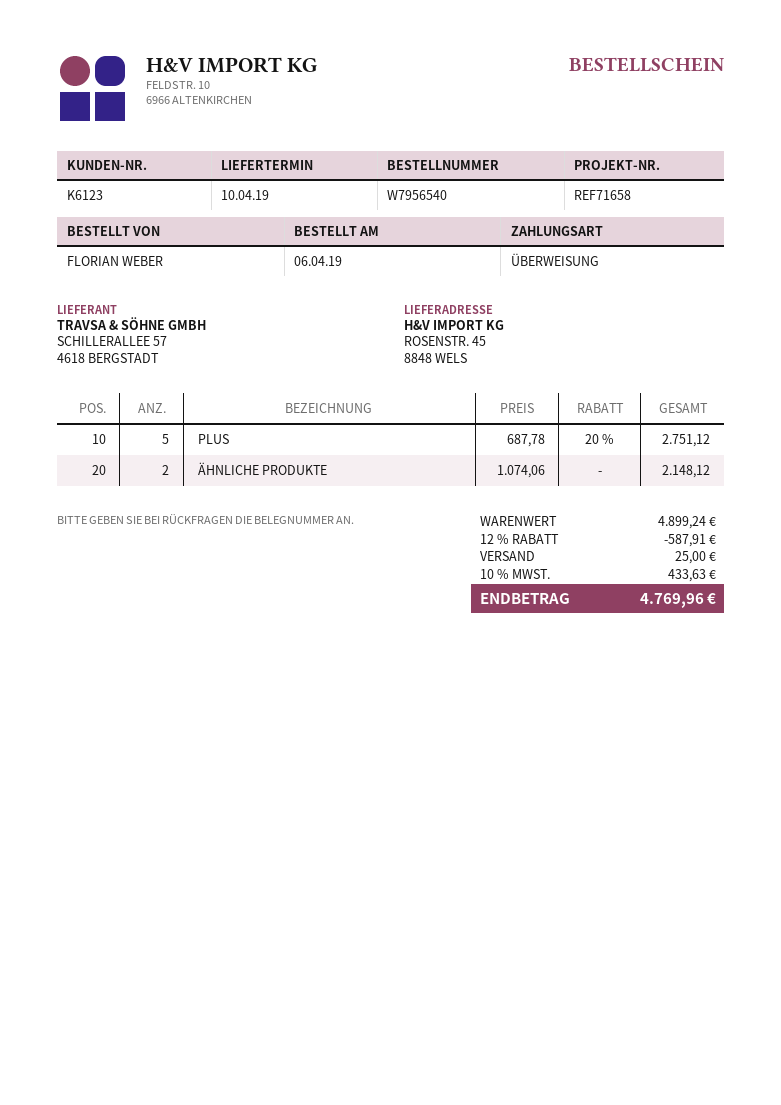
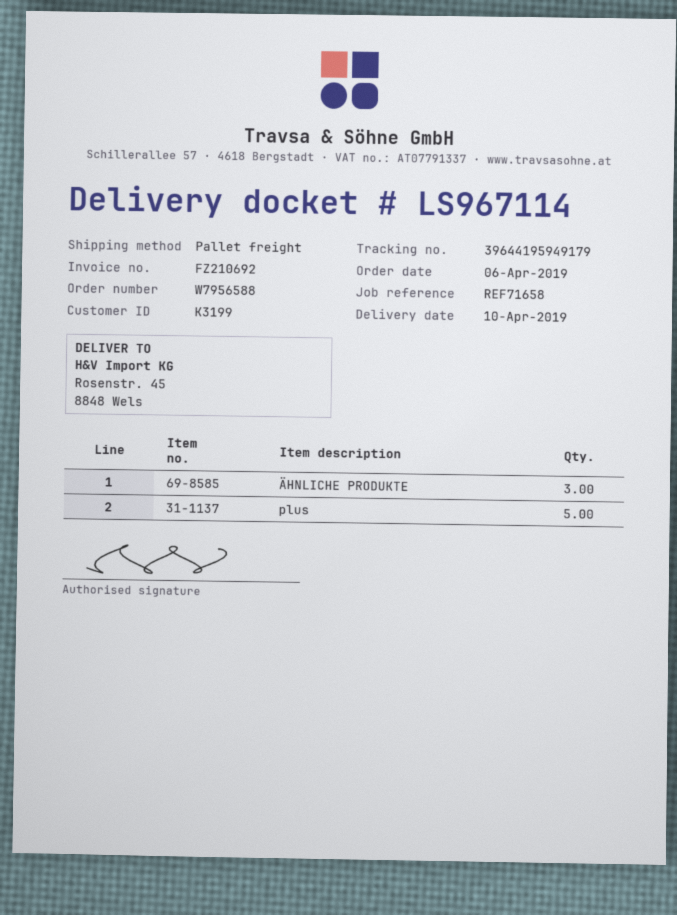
order number: W7956540 -> W7956588
customer number: K6123 -> K3199
ÄHNLICHE PRODUKTE: 2 -> 3

